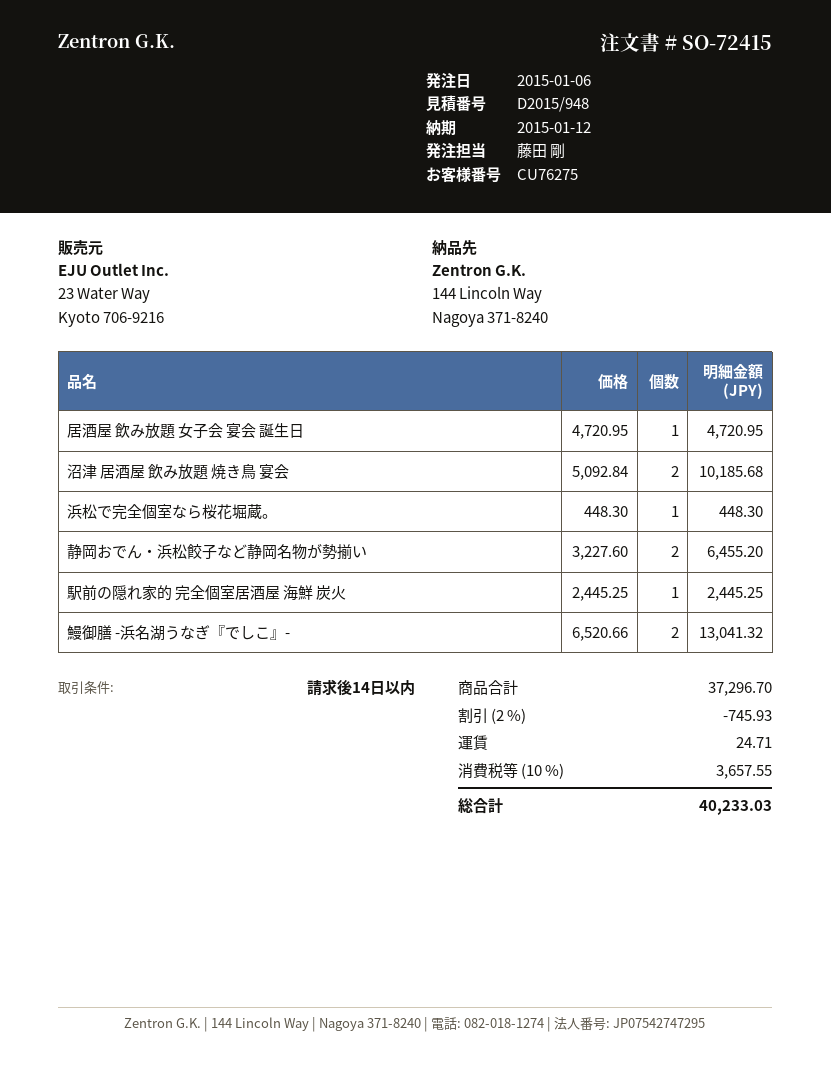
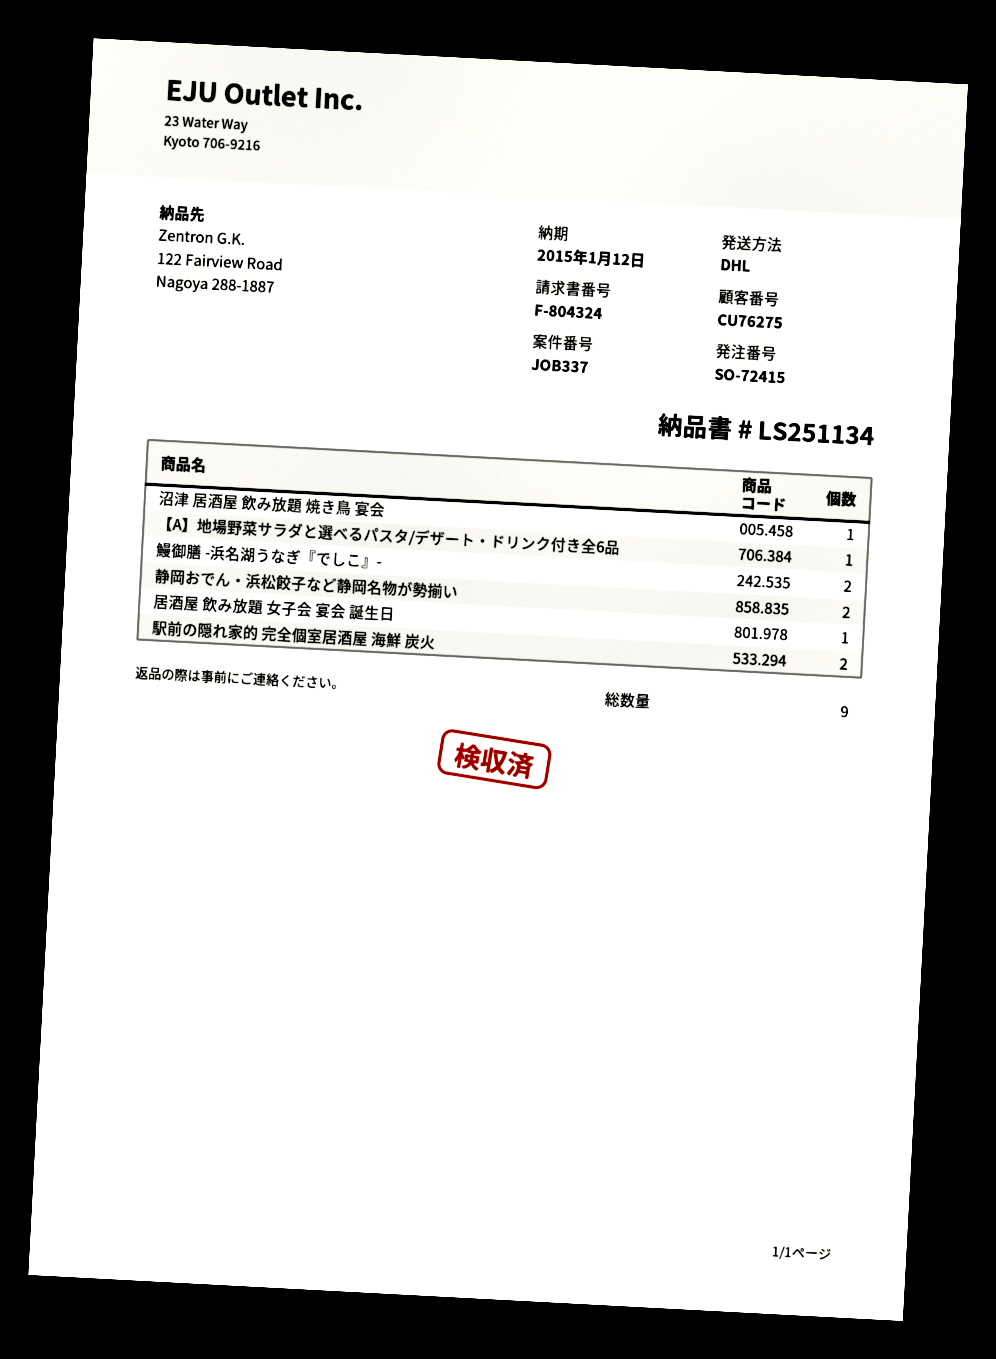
ship to: 144 Lincoln Way, Nagoya 371-8240 -> 122 Fairview Road, Nagoya 288-1887
沼津 居酒屋 飲み放題 焼き鳥 宴会: 2 -> 1
浜松で完全個室なら桜花堀蔵。: 1 -> none
駅前の隠れ家的 完全個室居酒屋 海鮮 炭火: 1 -> 2
【A】地場野菜サラダと選べるパスタ/デザート・ドリンク付き全6品: none -> 1

